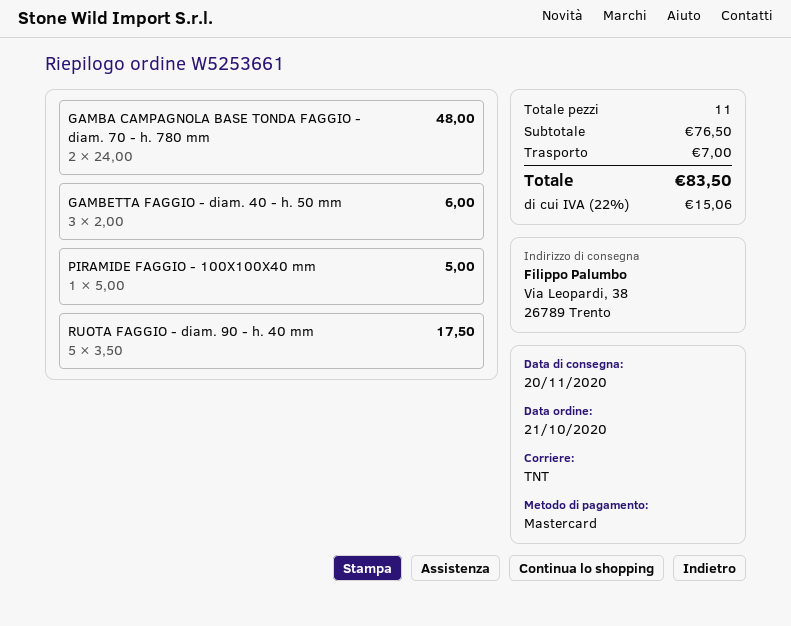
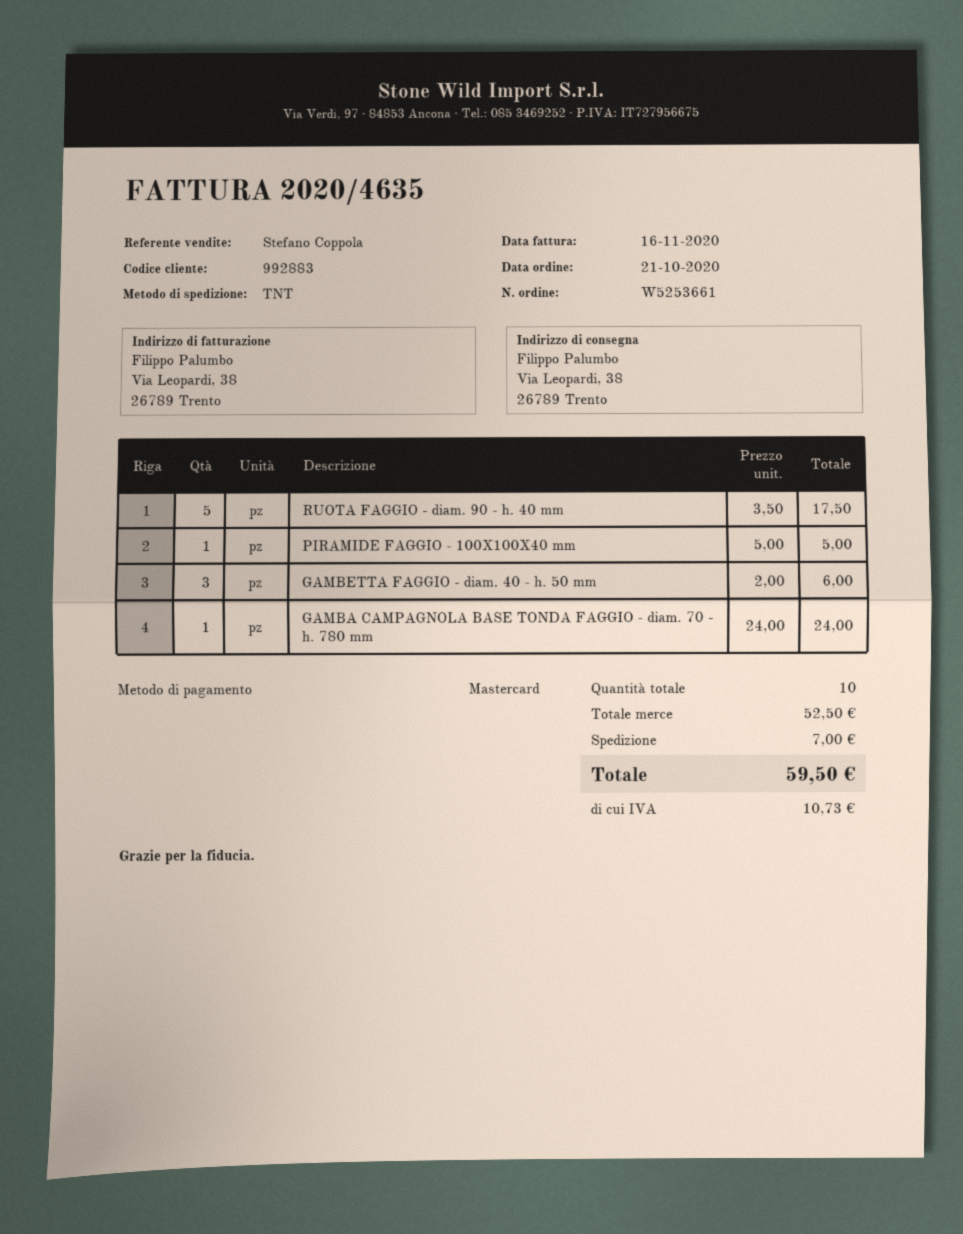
GAMBA CAMPAGNOLA BASE TONDA FAGGIO - diam. 70 - h. 780 mm: 2 x 24.00 = 48.00 -> 1 x 24.00 = 24.00
total quantity: 11 -> 10
subtotal: 76.50 -> 52.50
tax: 15.06 -> 10.73
total: 83.50 -> 59.50

